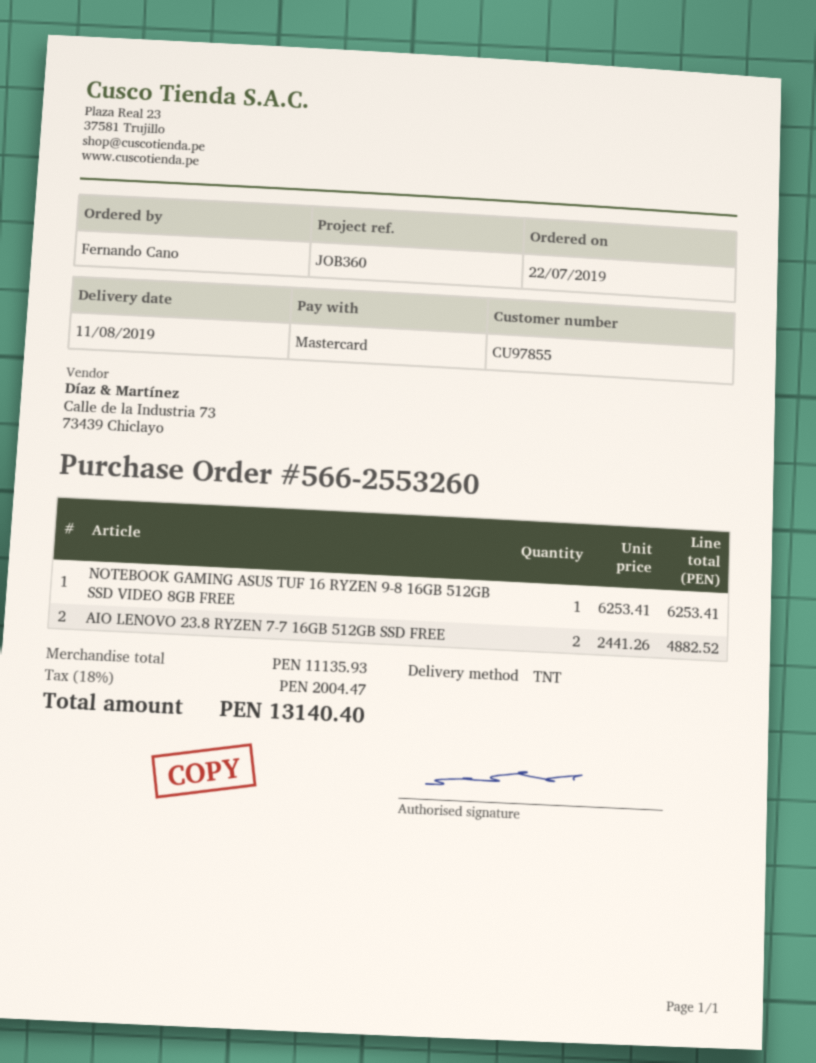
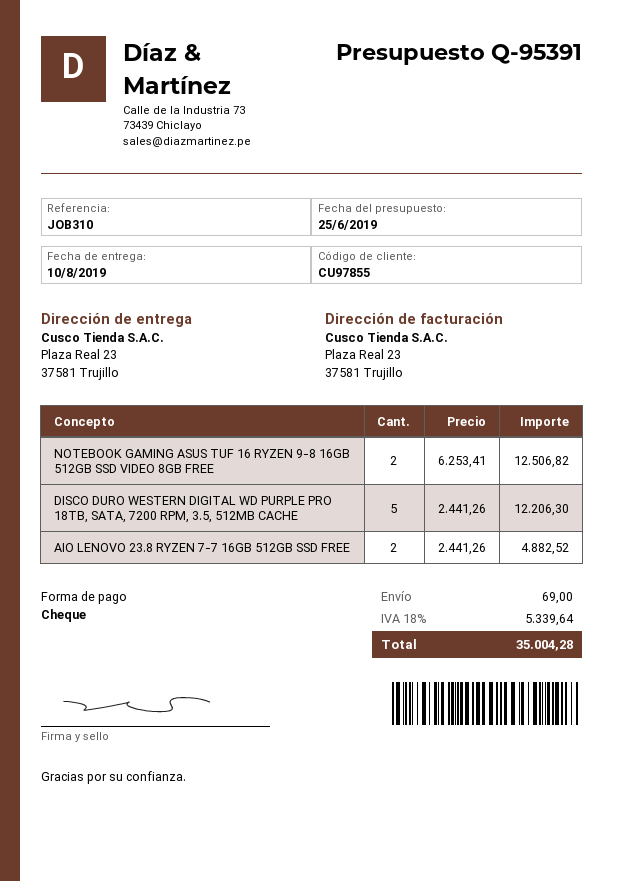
delivery date: 2019-08-11 -> 2019-08-10
reference: JOB360 -> JOB310
payment method: Mastercard -> cheque
NOTEBOOK GAMING ASUS TUF 16 RYZEN 9-8 16GB 512GB SSD VIDEO 8GB FREE: 1 x 6253.41 = 6253.41 -> 2 x 6253.41 = 12506.82
DISCO DURO WESTERN DIGITAL WD PURPLE PRO 18TB, SATA, 7200 RPM, 3.5, 512MB CACHE: none -> 5 x 2441.26 = 12206.30
shipping: none -> 69.00
tax: 18% = 2004.47 -> 18% = 5339.64
total: 13140.40 -> 35004.28

